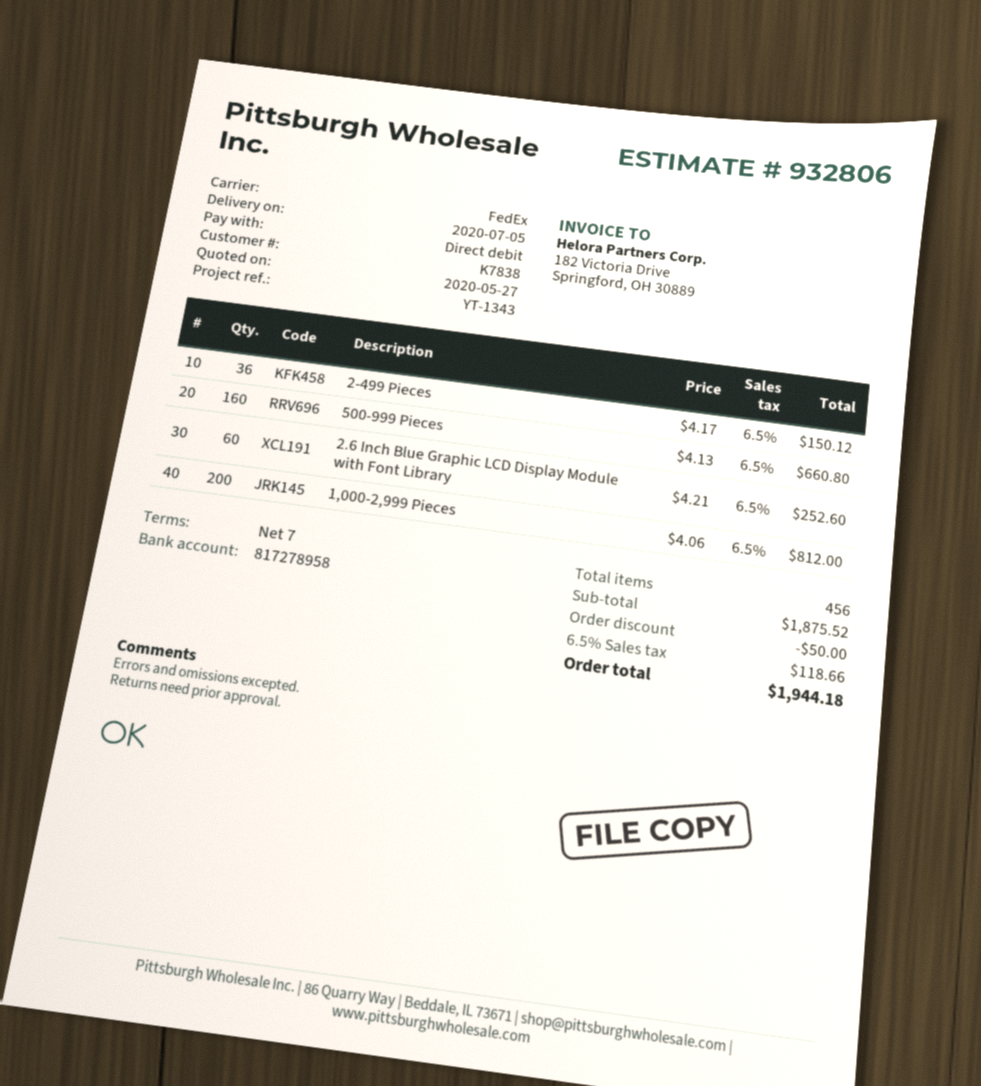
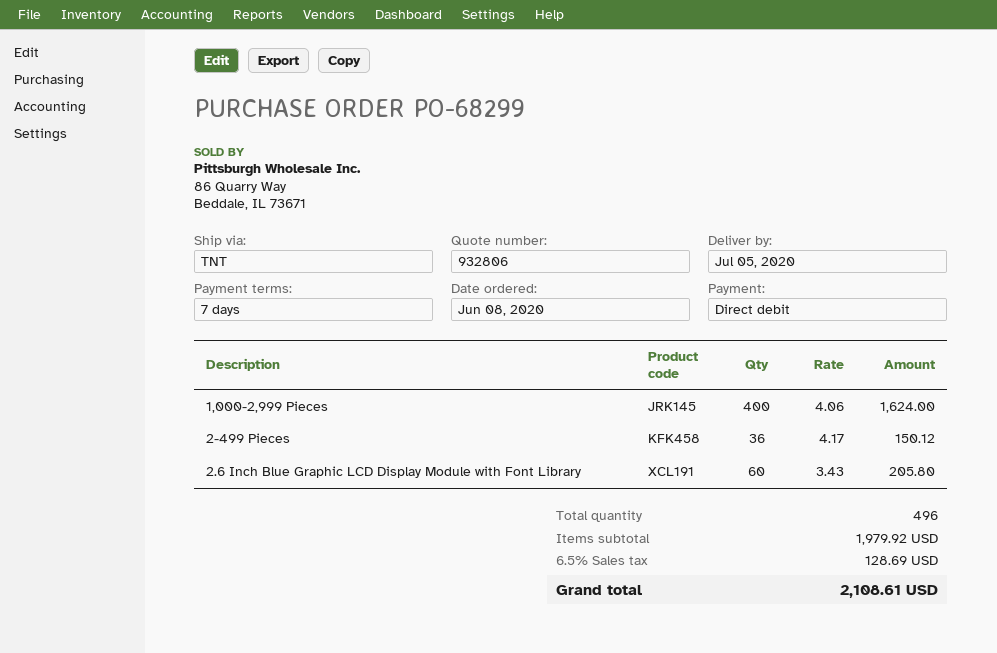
shipping method: FedEx -> TNT
500-999 Pieces: 160 x 4.13 = 660.80 -> none
2.6 Inch Blue Graphic LCD Display Module with Font Library: 60 x 4.21 = 252.60 -> 60 x 3.43 = 205.80
1,000-2,999 Pieces: 200 x 4.06 = 812.00 -> 400 x 4.06 = 1624.00
total quantity: 456 -> 496
subtotal: 1875.52 -> 1979.92
discount: 50.00 -> none
tax: 6.5% = 118.66 -> 6.5% = 128.69
total: 1944.18 -> 2108.61

